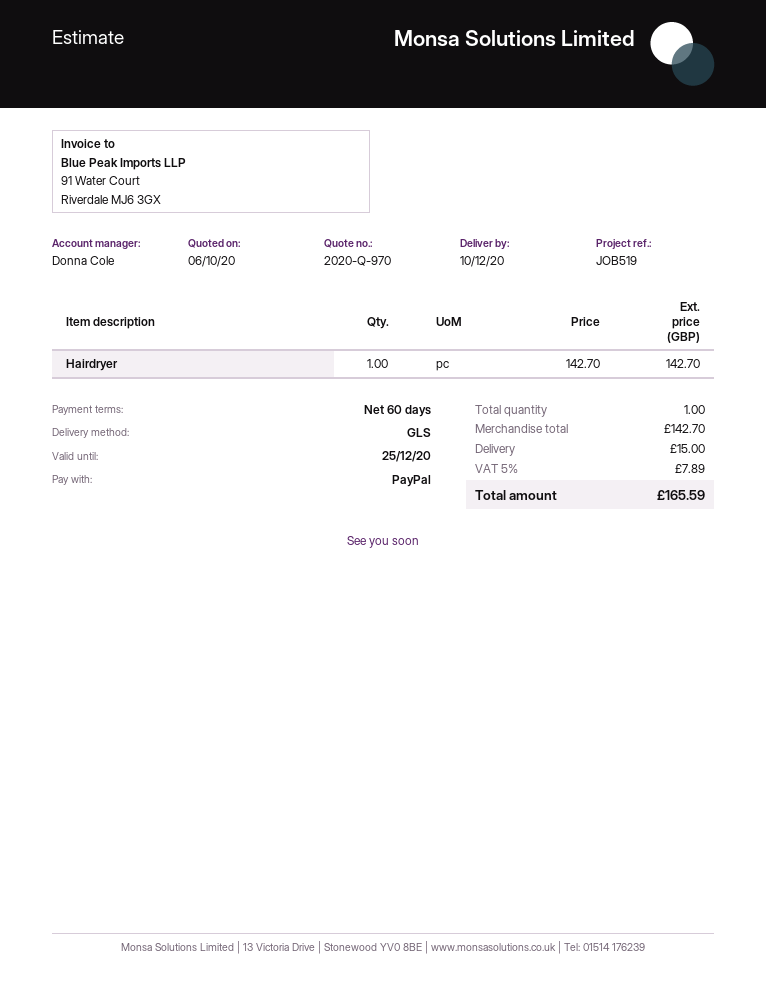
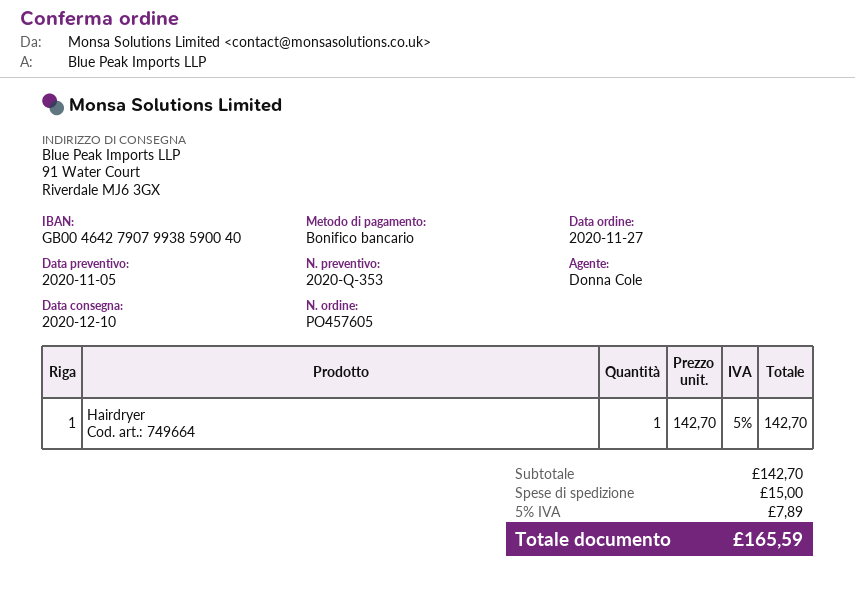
quote number: 2020-Q-970 -> 2020-Q-353
quote date: 2020-10-06 -> 2020-11-05
payment method: PayPal -> bank transfer

